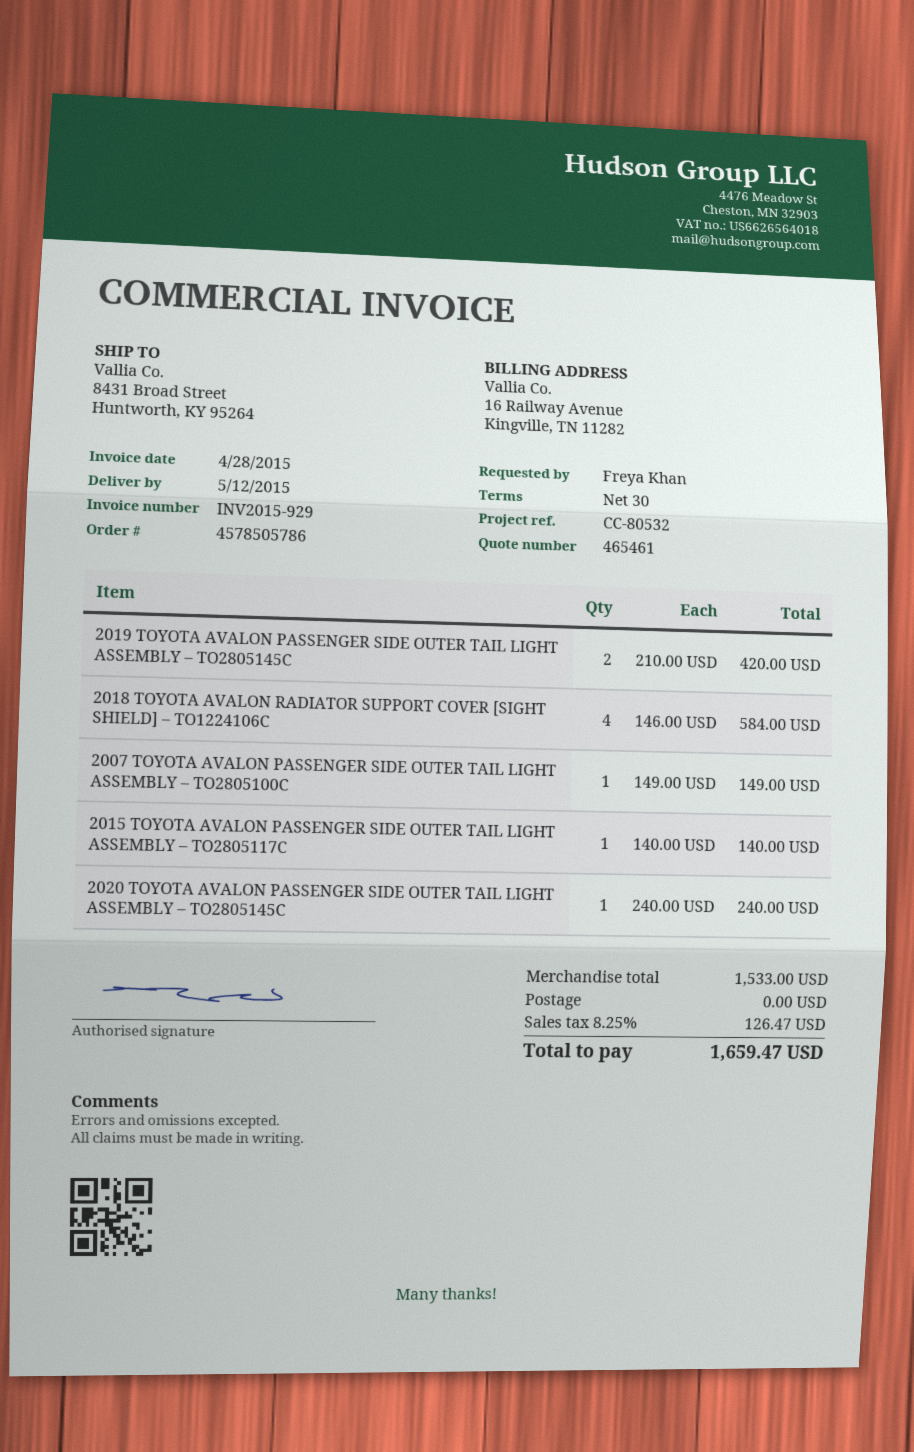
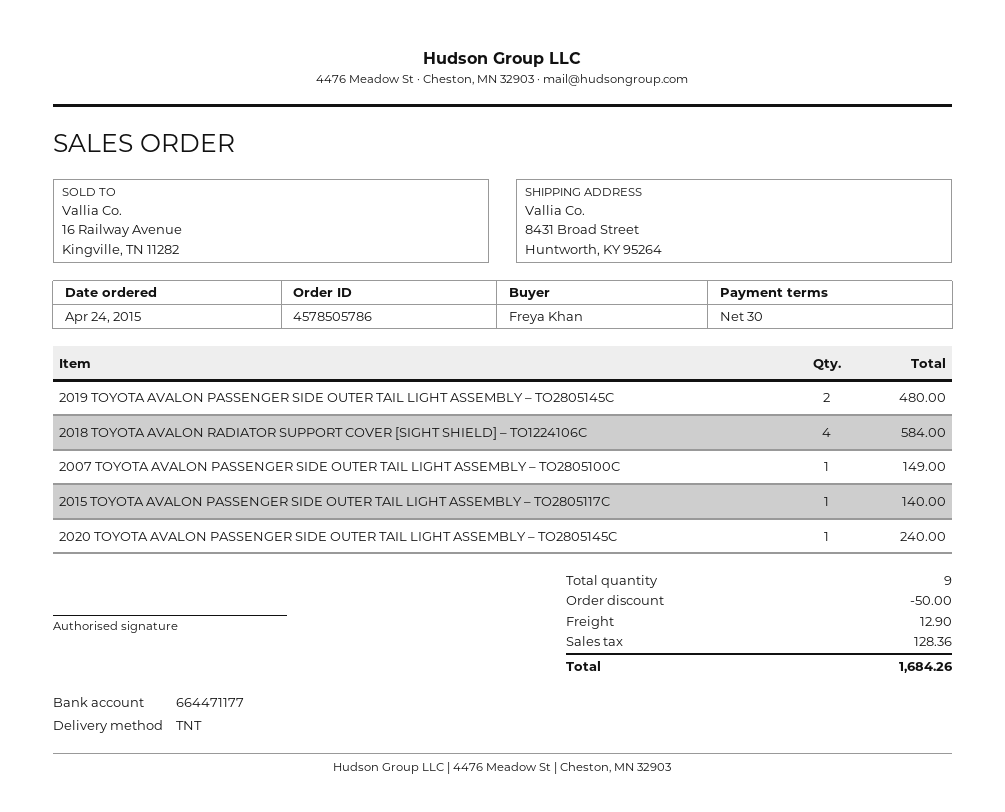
2019 TOYOTA AVALON PASSENGER SIDE OUTER TAIL LIGHT ASSEMBLY – TO2805145C: 2 for 420.00 -> 2 for 480.00
discount: none -> 50.00
shipping: 0.00 -> 12.90
tax: 126.47 -> 128.36
total: 1659.47 -> 1684.26

